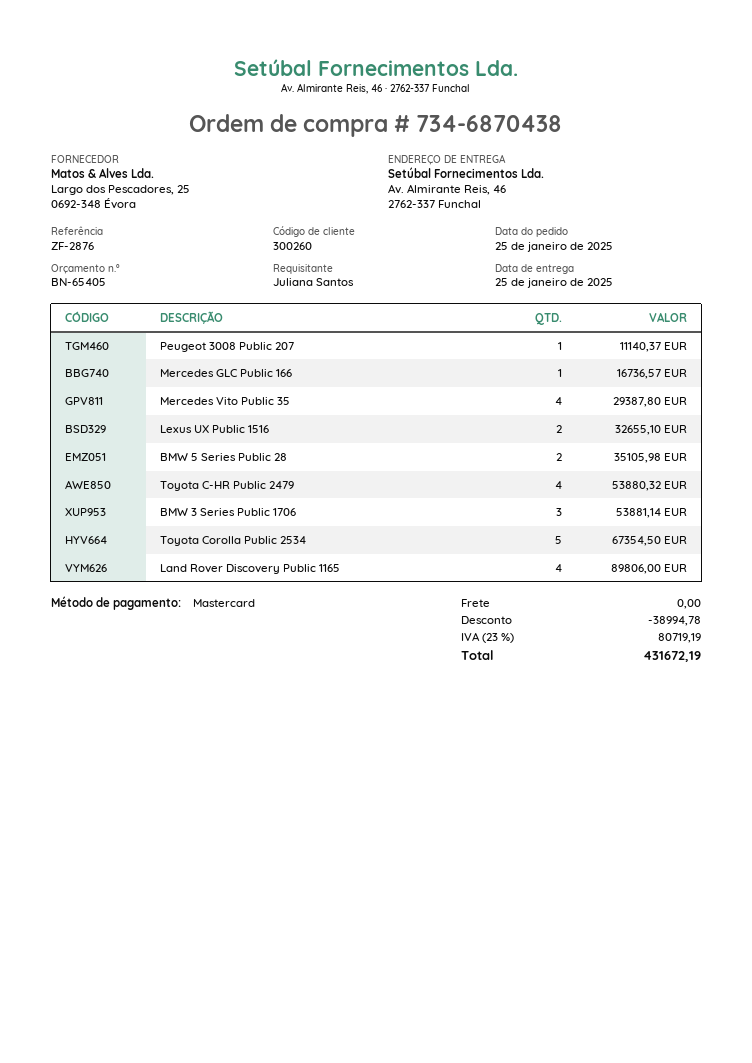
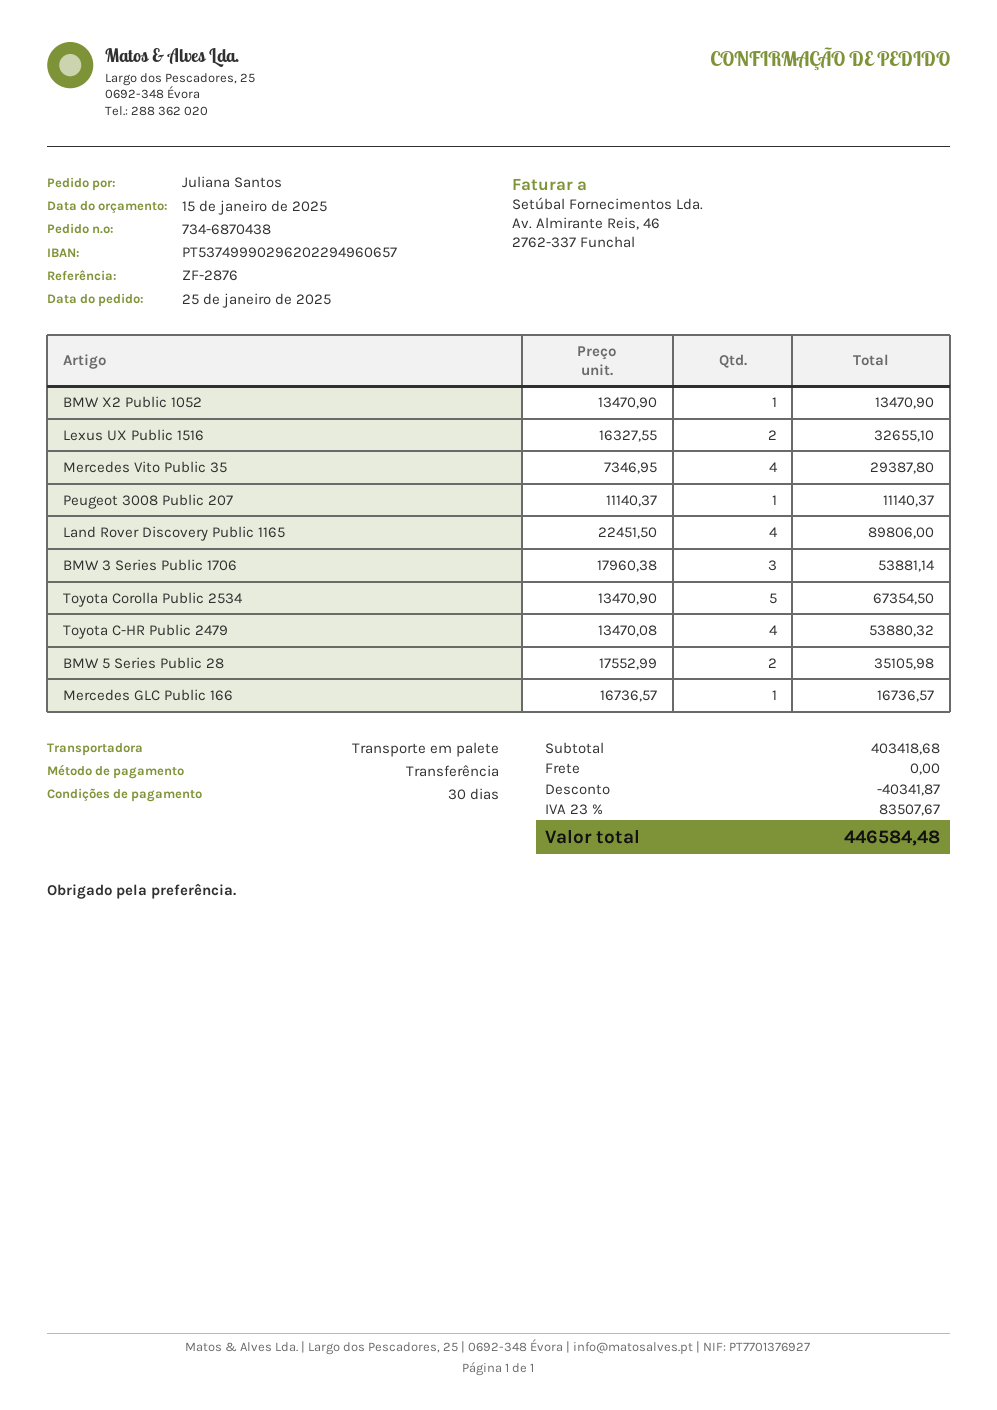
payment method: Mastercard -> bank transfer
BMW X2 Public 1052: none -> 1 for 13470.90
discount: 38994.78 -> 40341.87
tax: 23% = 80719.19 -> 23% = 83507.67
total: 431672.19 -> 446584.48

